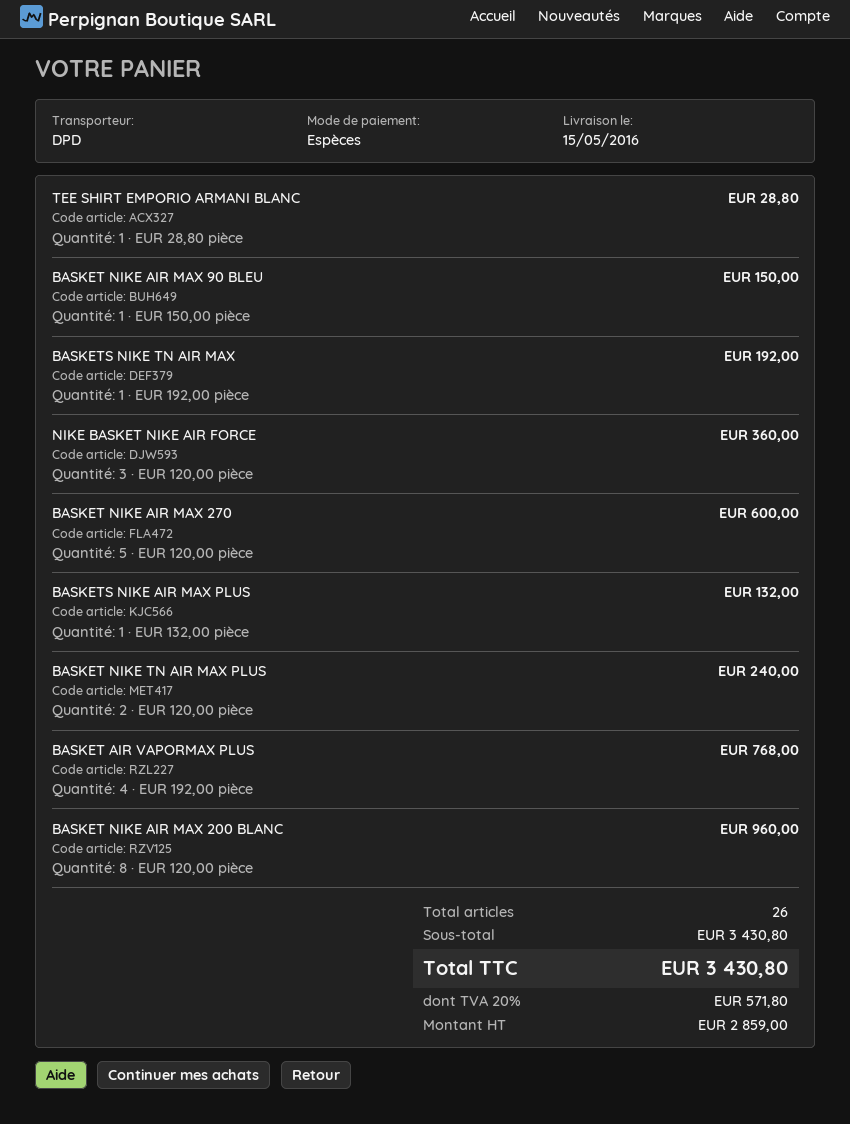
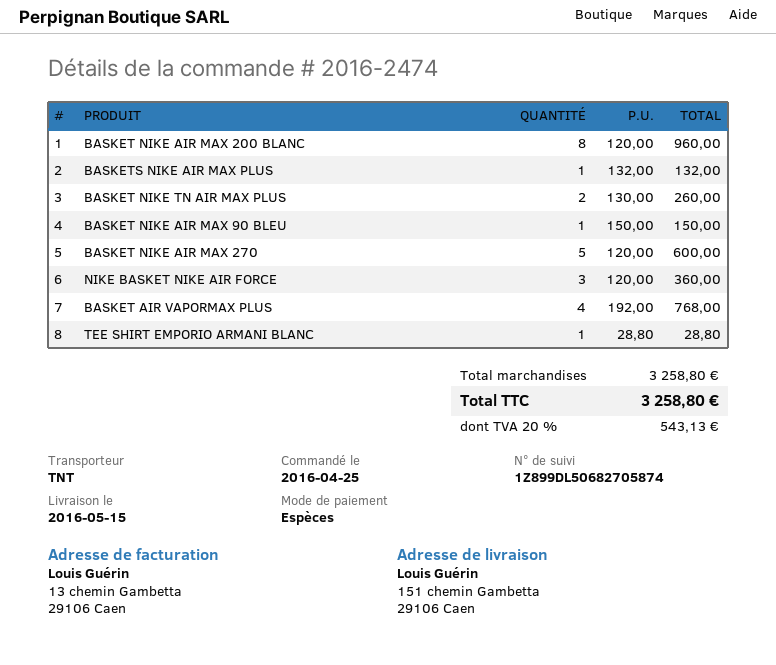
shipping method: DPD -> TNT
BASKETS NIKE TN AIR MAX: 1 x 192.00 = 192.00 -> none
BASKET NIKE TN AIR MAX PLUS: 2 x 120.00 = 240.00 -> 2 x 130.00 = 260.00
subtotal: 3430.80 -> 3258.80
tax: 20% = 571.80 -> 20% = 543.13
total: 3430.80 -> 3258.80

